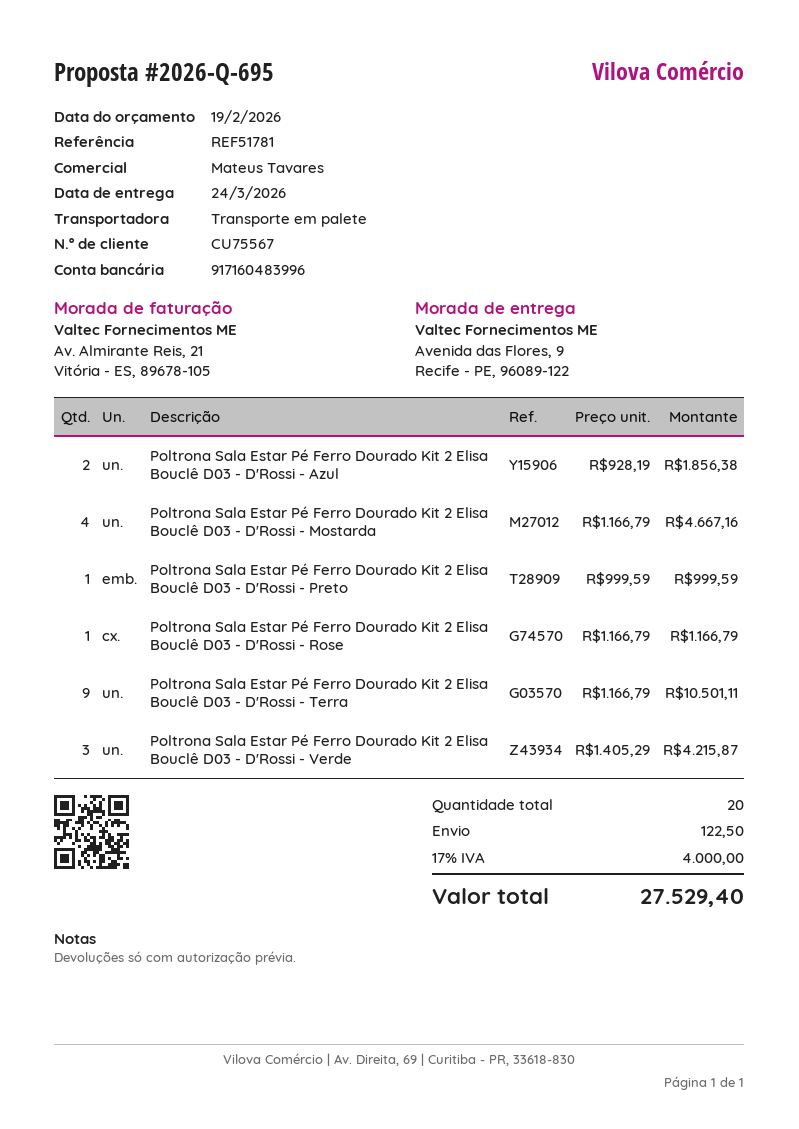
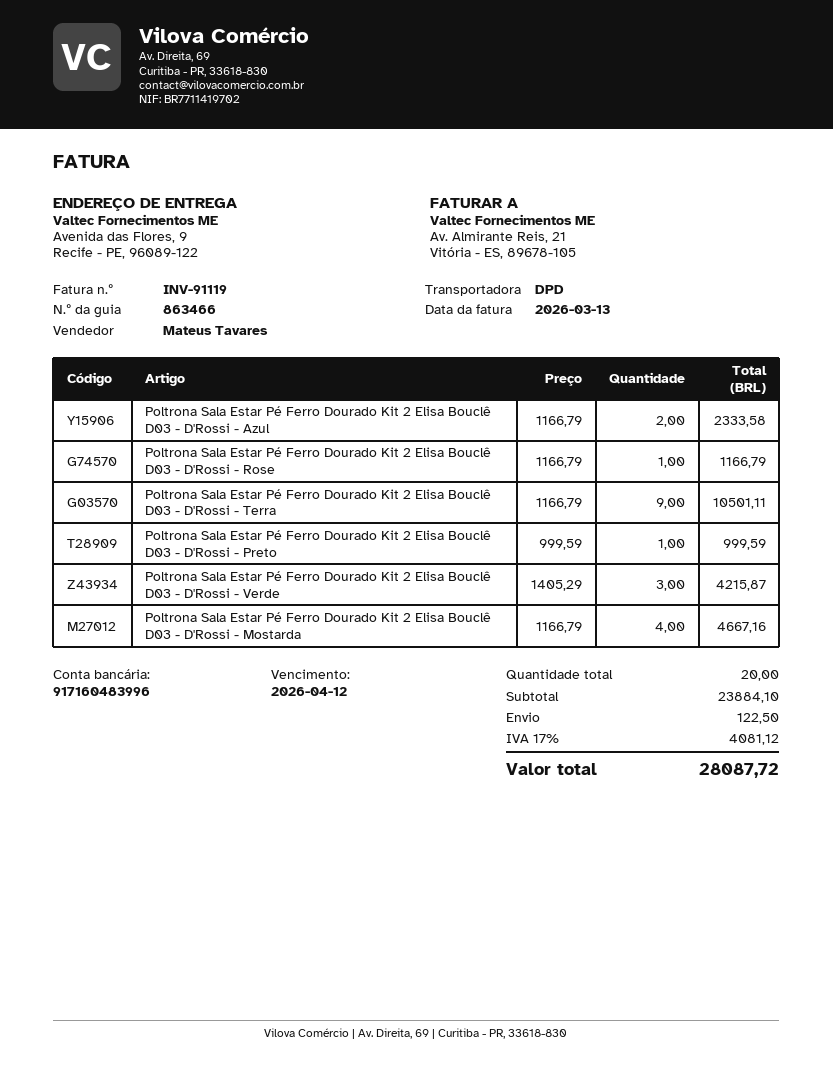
shipping method: pallet freight -> DPD
Poltrona Sala Estar Pé Ferro Dourado Kit 2 Elisa Bouclê D03 - D'Rossi - Azul: 2 x 928.19 = 1856.38 -> 2 x 1166.79 = 2333.58
tax: 17% = 4000.00 -> 17% = 4081.12
total: 27529.40 -> 28087.72

